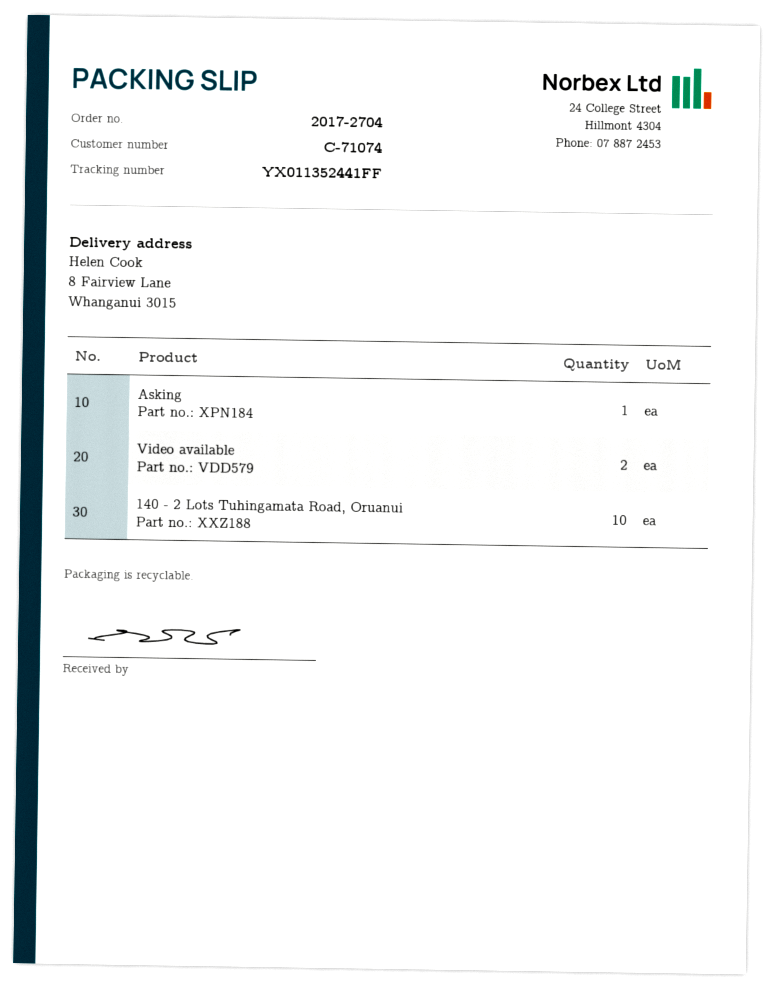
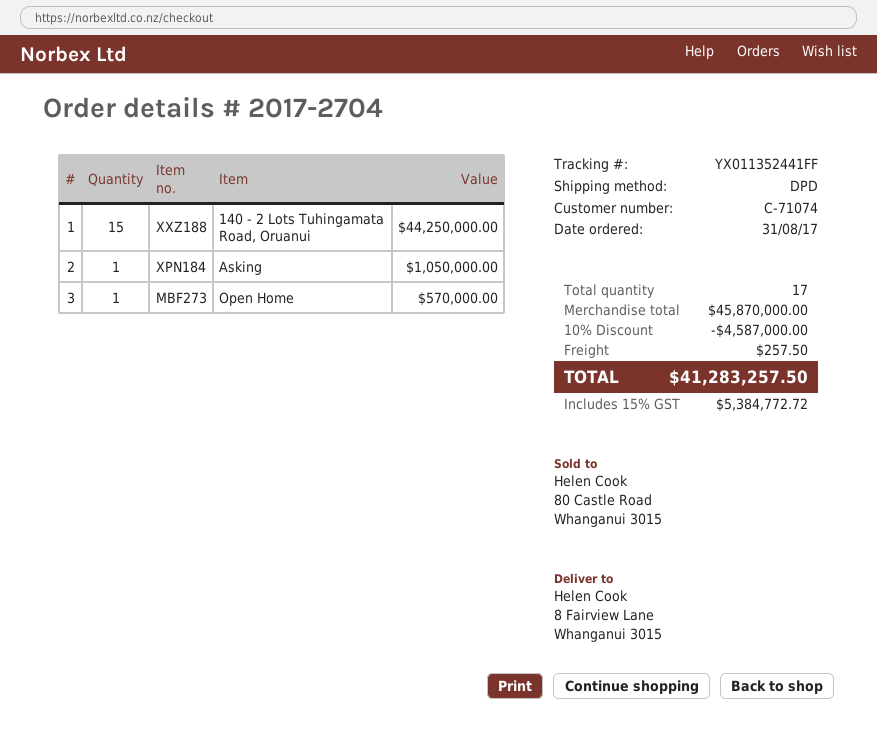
Video available: 2 -> none
140 - 2 Lots Tuhingamata Road, Oruanui: 10 -> 15
Open Home: none -> 1

